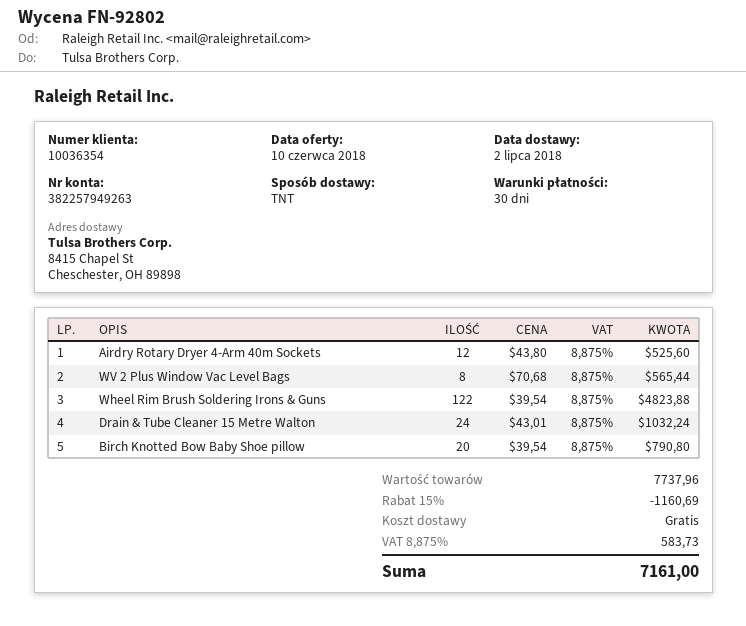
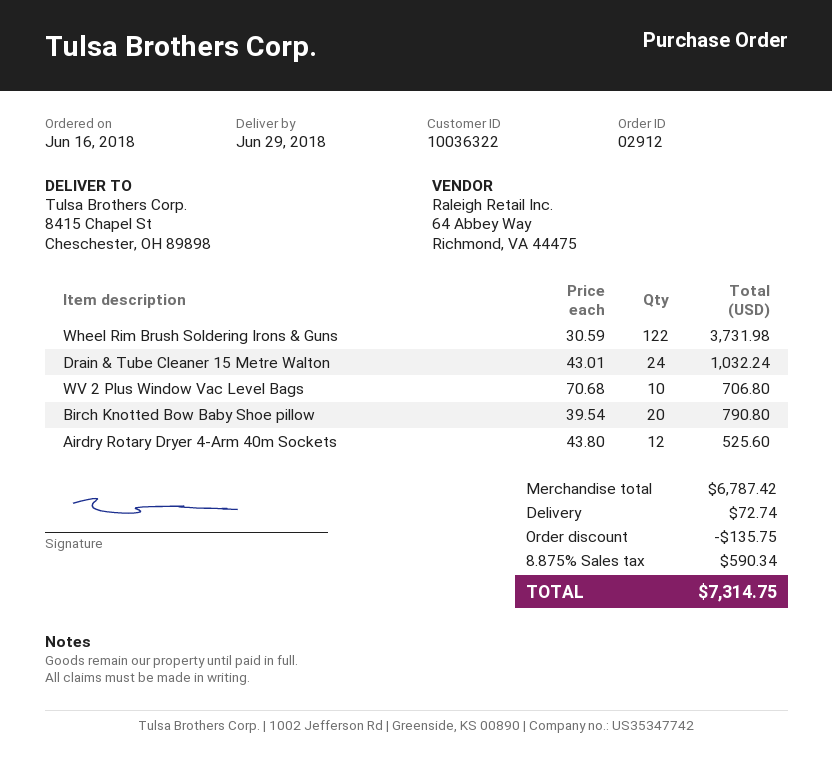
delivery date: 2018-07-02 -> 2018-06-29
customer number: 10036354 -> 10036322
WV 2 Plus Window Vac Level Bags: 8 x 70.68 = 565.44 -> 10 x 70.68 = 706.80
Wheel Rim Brush Soldering Irons & Guns: 122 x 39.54 = 4823.88 -> 122 x 30.59 = 3731.98
subtotal: 7737.96 -> 6787.42
discount: 1160.69 -> 135.75
shipping: 0.00 -> 72.74
tax: 8.875% = 583.73 -> 8.875% = 590.34
total: 7161.00 -> 7314.75

